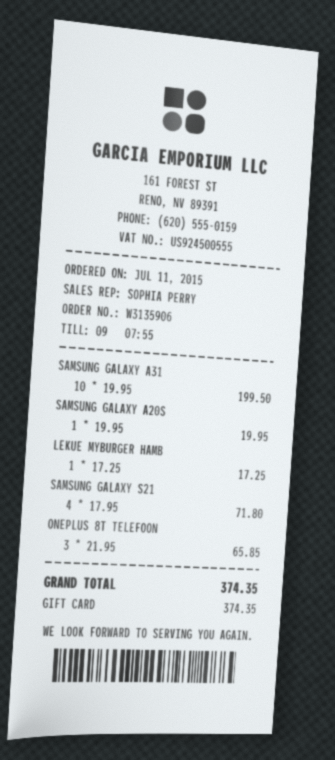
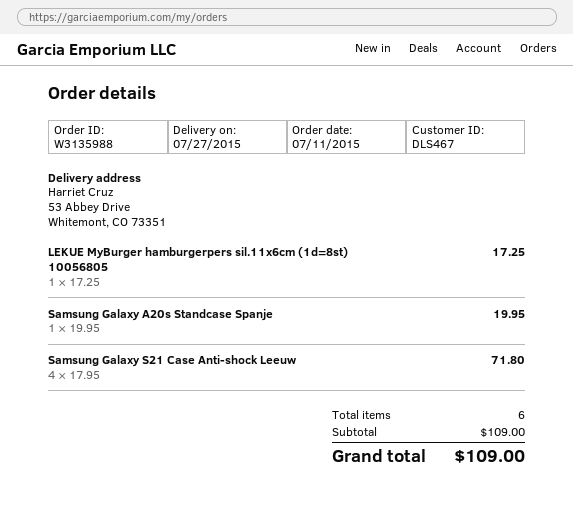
order number: W3135906 -> W3135988
SAMSUNG GALAXY A31: 10 x 19.95 = 199.50 -> none
ONEPLUS 8T TELEFOON: 3 x 21.95 = 65.85 -> none
total: 374.35 -> 109.00

